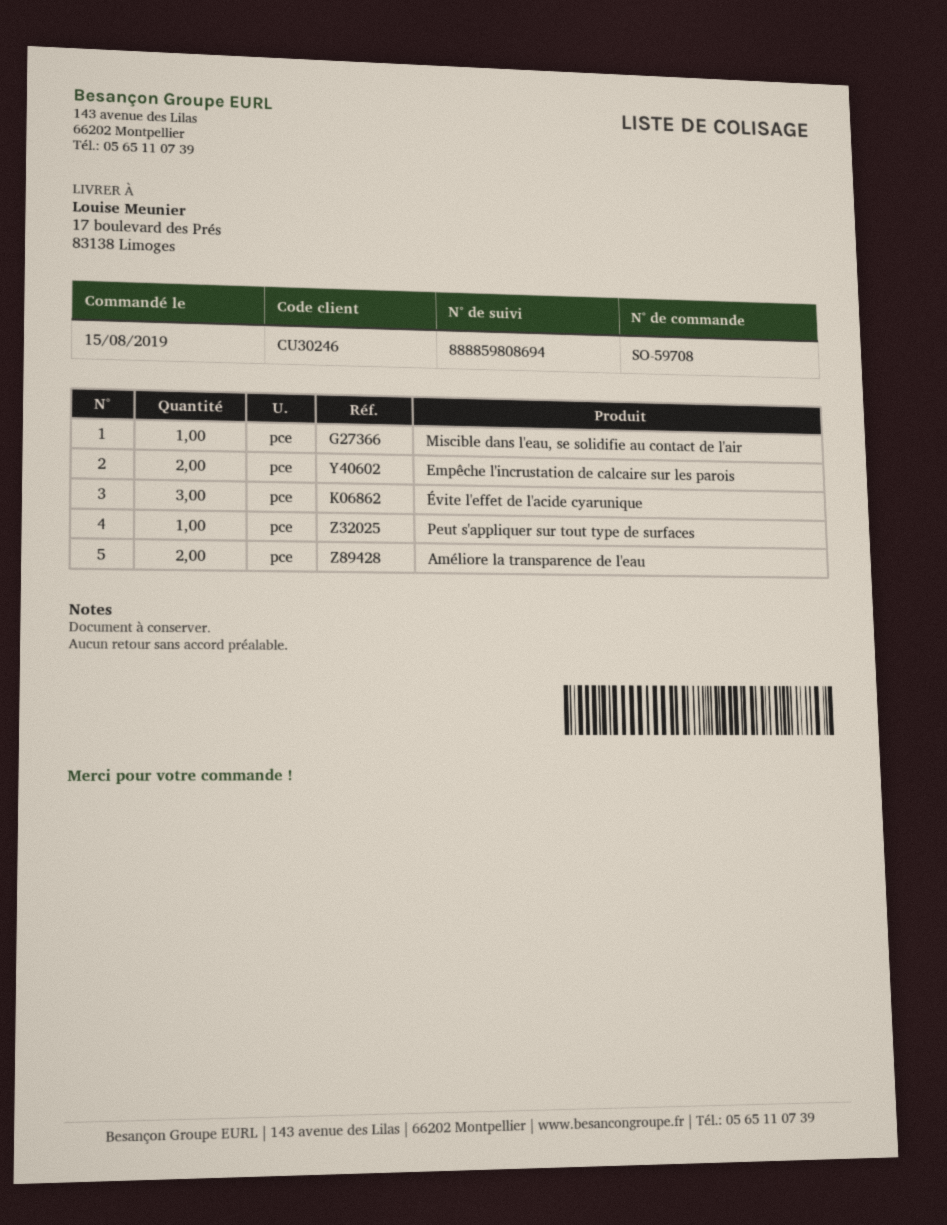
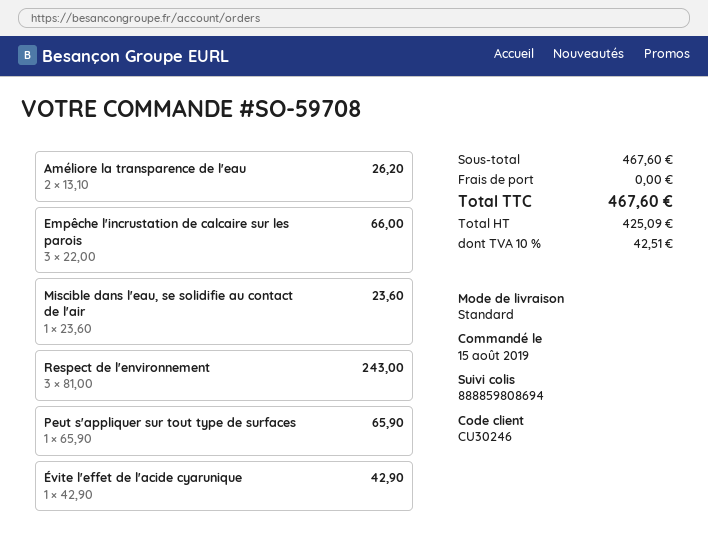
Empêche l'incrustation de calcaire sur les parois: 2 -> 3
Évite l'effet de l'acide cyarunique: 3 -> 1
Respect de l'environnement: none -> 3

